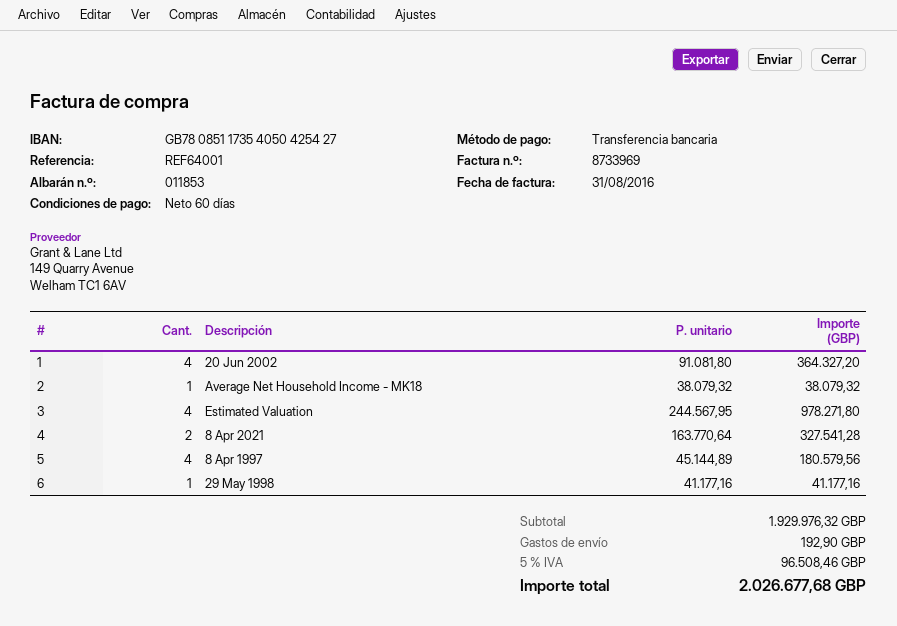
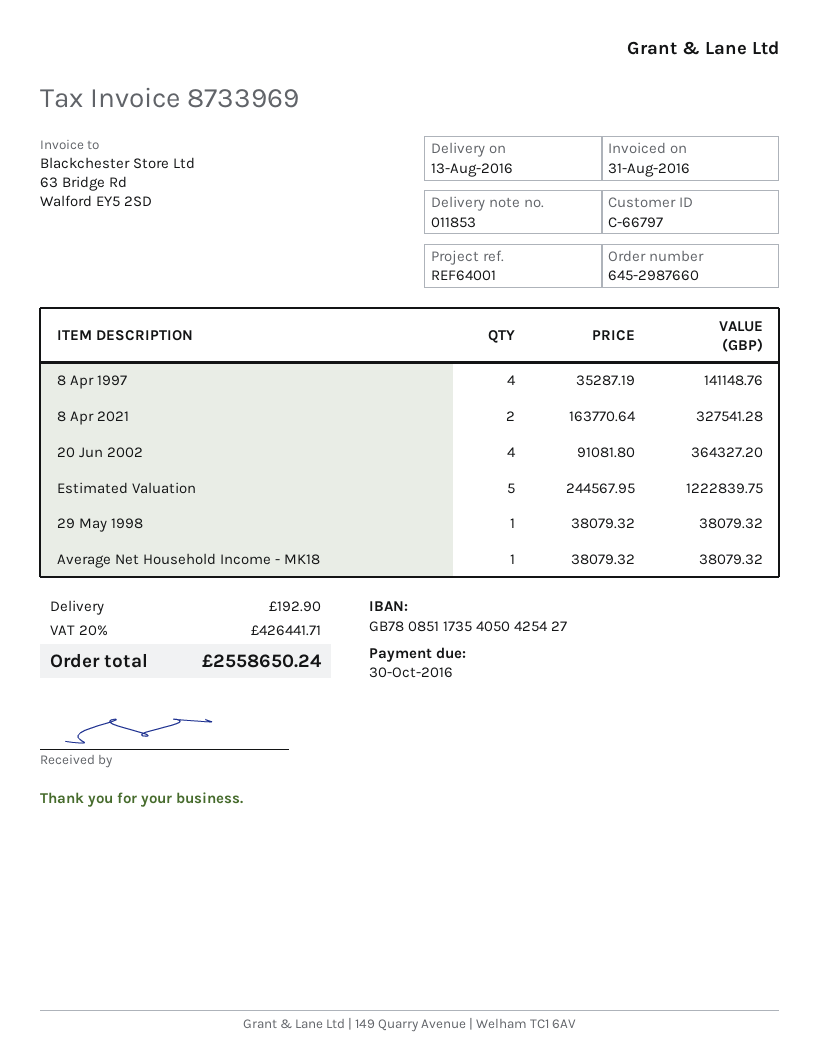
Estimated Valuation: 4 x 244567.95 = 978271.80 -> 5 x 244567.95 = 1222839.75
8 Apr 1997: 4 x 45144.89 = 180579.56 -> 4 x 35287.19 = 141148.76
29 May 1998: 1 x 41177.16 = 41177.16 -> 1 x 38079.32 = 38079.32
tax: 5% = 96508.46 -> 20% = 426441.71
total: 2026677.68 -> 2558650.24

